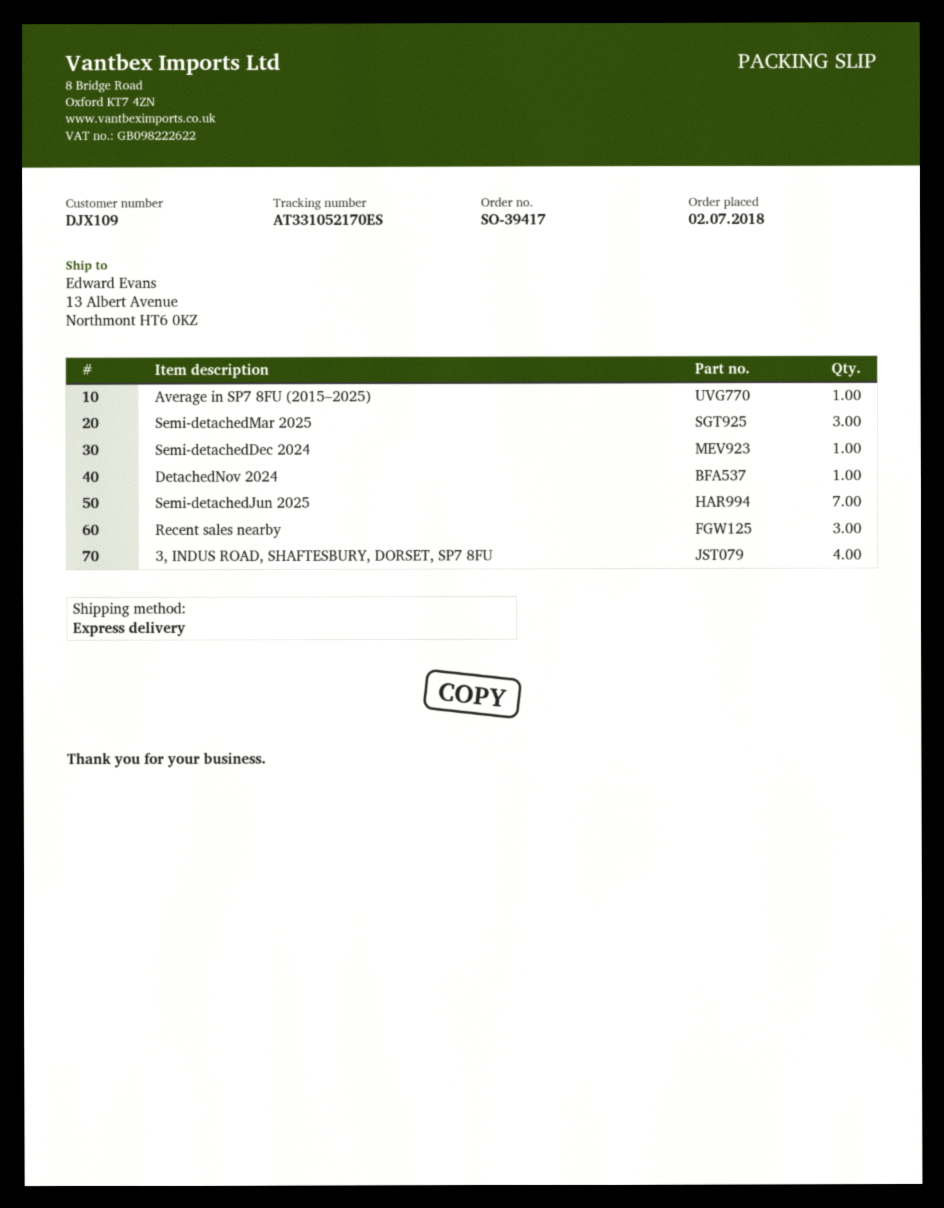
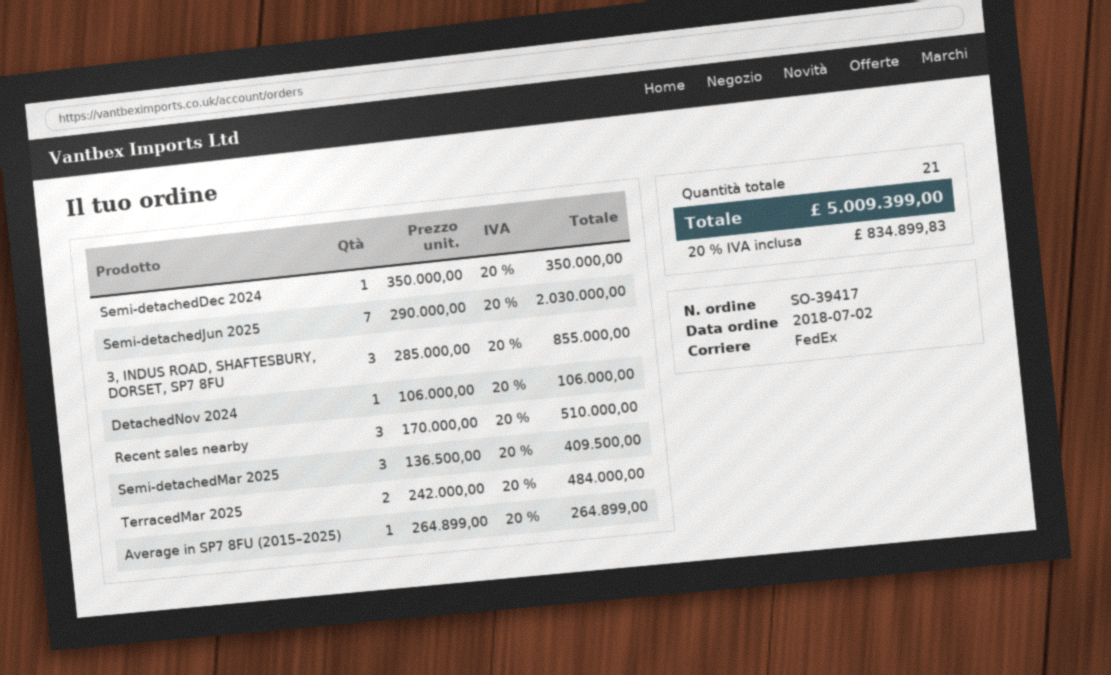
shipping method: express -> FedEx
3, INDUS ROAD, SHAFTESBURY, DORSET, SP7 8FU: 4 -> 3
TerracedMar 2025: none -> 2

